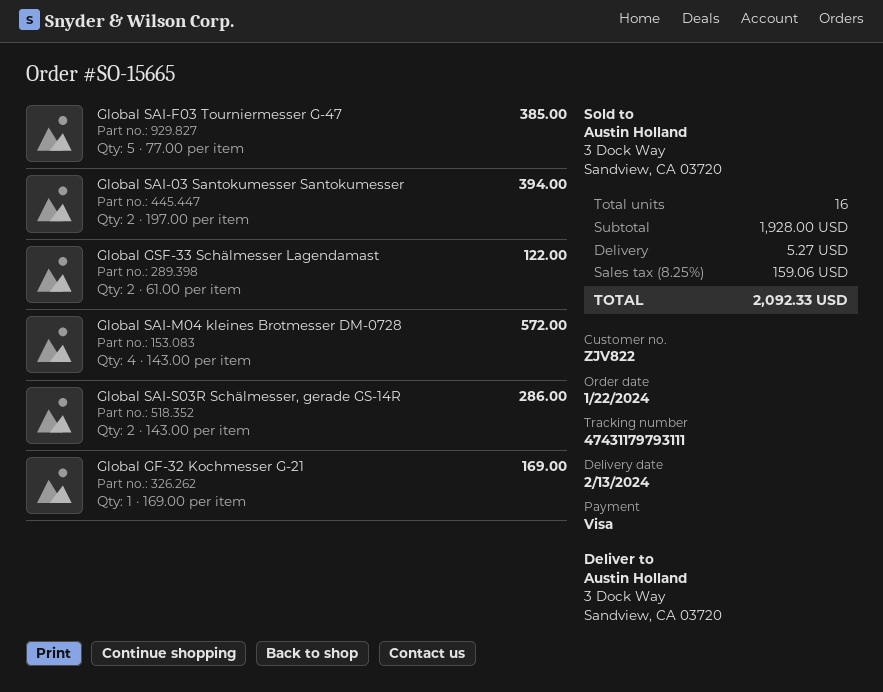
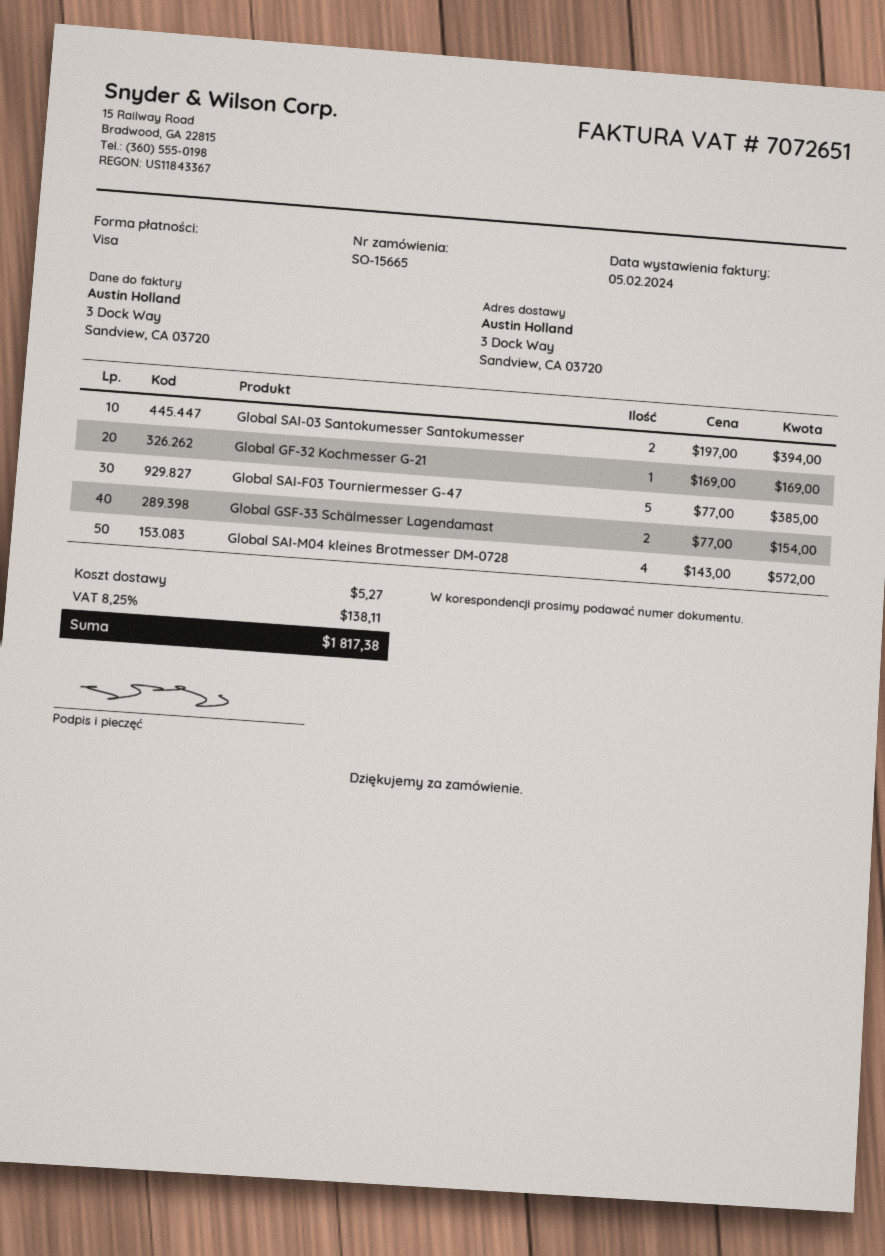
Global GSF-33 Schälmesser Lagendamast: 2 x 61.00 = 122.00 -> 2 x 77.00 = 154.00
Global SAI-S03R Schälmesser, gerade GS-14R: 2 x 143.00 = 286.00 -> none
tax: 8.25% = 159.06 -> 8.25% = 138.11
total: 2092.33 -> 1817.38

